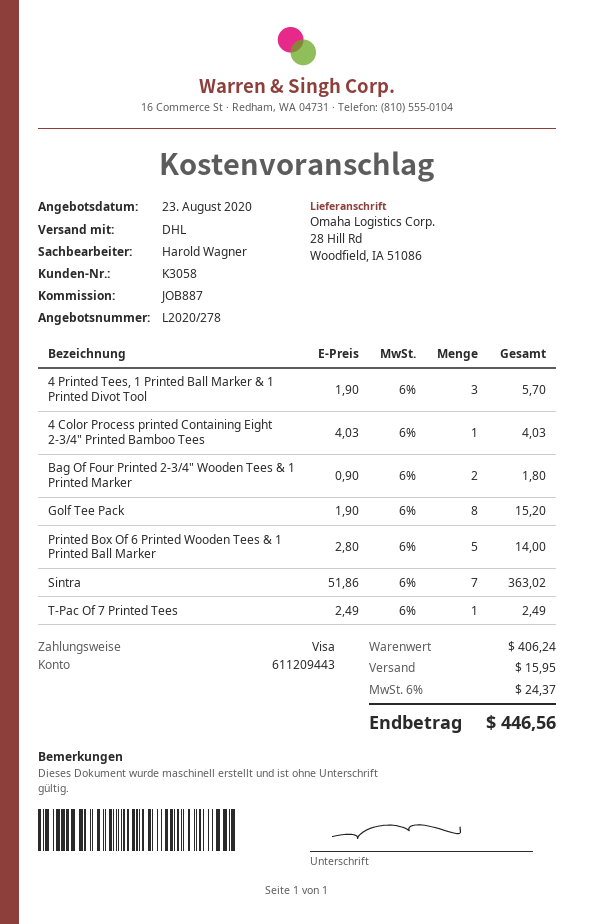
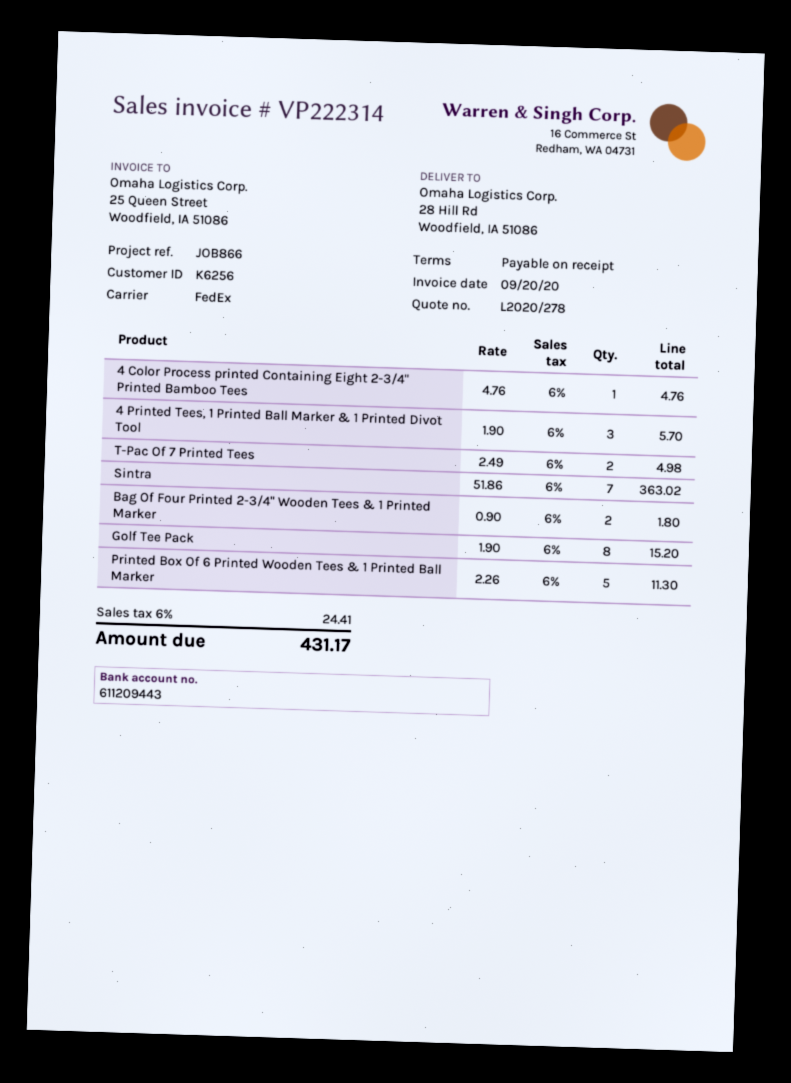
customer number: K3058 -> K6256
reference: JOB887 -> JOB866
shipping method: DHL -> FedEx
4 Color Process printed Containing Eight 2-3/4" Printed Bamboo Tees: 1 x 4.03 = 4.03 -> 1 x 4.76 = 4.76
Printed Box Of 6 Printed Wooden Tees & 1 Printed Ball Marker: 5 x 2.80 = 14.00 -> 5 x 2.26 = 11.30
T-Pac Of 7 Printed Tees: 1 x 2.49 = 2.49 -> 2 x 2.49 = 4.98
shipping: 15.95 -> none
tax: 6% = 24.37 -> 6% = 24.41
total: 446.56 -> 431.17

